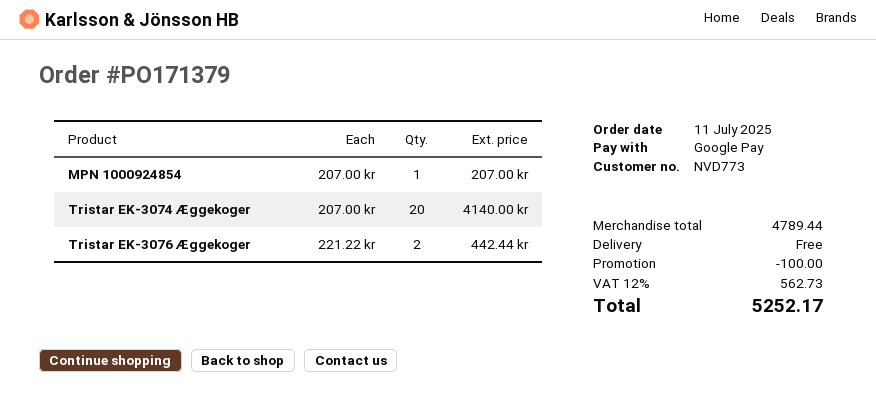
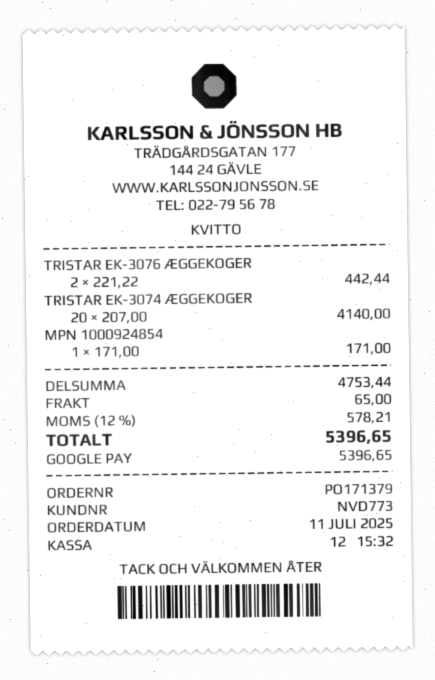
MPN 1000924854: 1 x 207.00 = 207.00 -> 1 x 171.00 = 171.00
subtotal: 4789.44 -> 4753.44
discount: 100.00 -> none
shipping: 0.00 -> 65.00
tax: 12% = 562.73 -> 12% = 578.21
total: 5252.17 -> 5396.65

